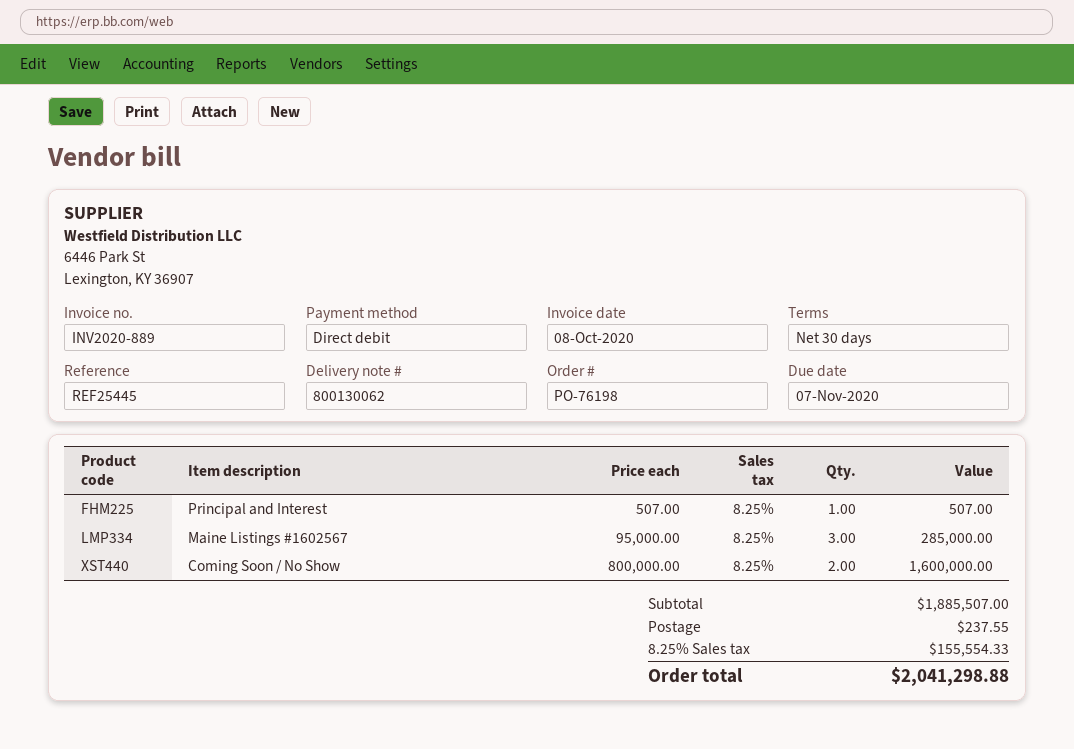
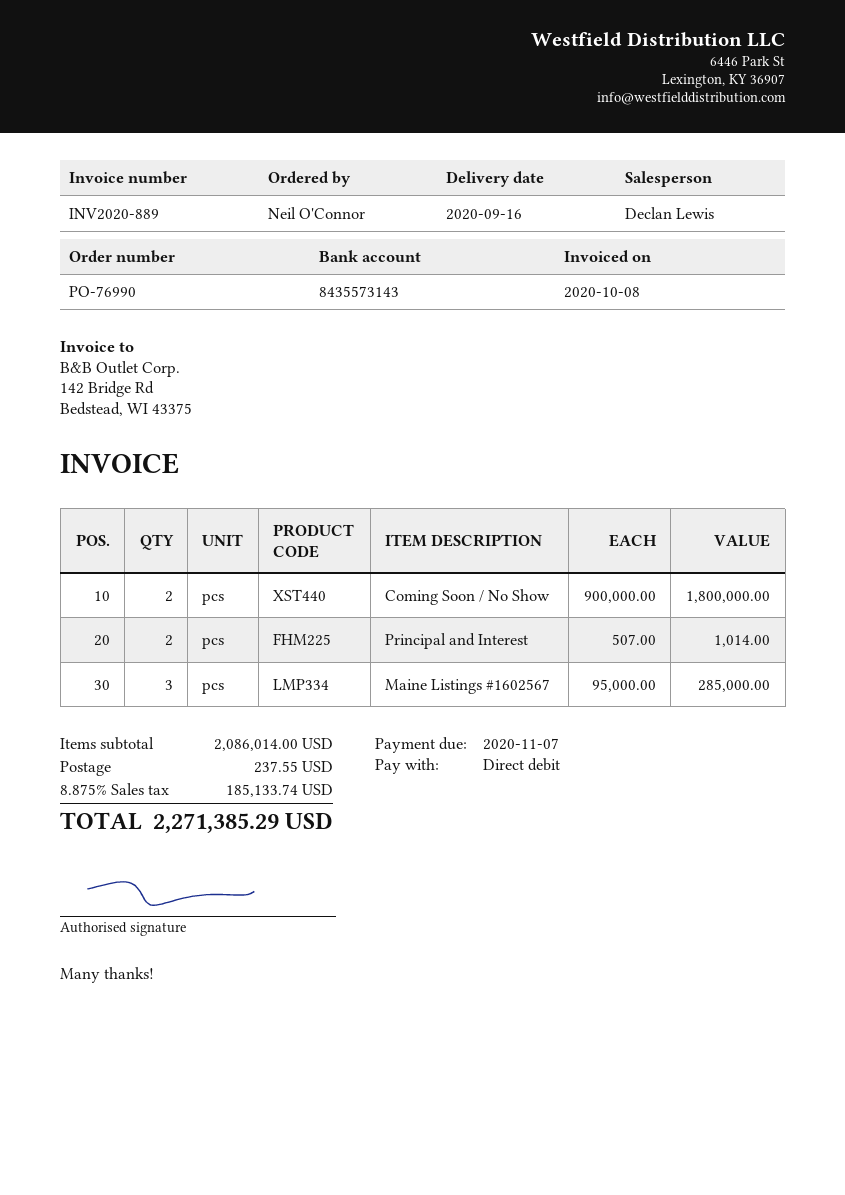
order number: PO-76198 -> PO-76990
Principal and Interest: 1 x 507.00 = 507.00 -> 2 x 507.00 = 1014.00
Coming Soon / No Show: 2 x 800000.00 = 1600000.00 -> 2 x 900000.00 = 1800000.00
subtotal: 1885507.00 -> 2086014.00
tax: 8.25% = 155554.33 -> 8.875% = 185133.74
total: 2041298.88 -> 2271385.29

